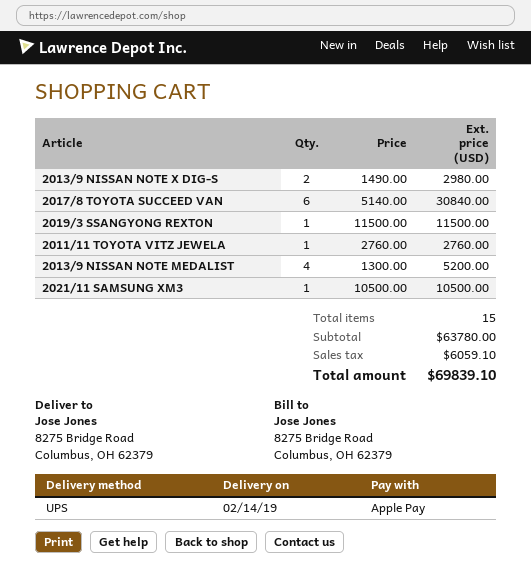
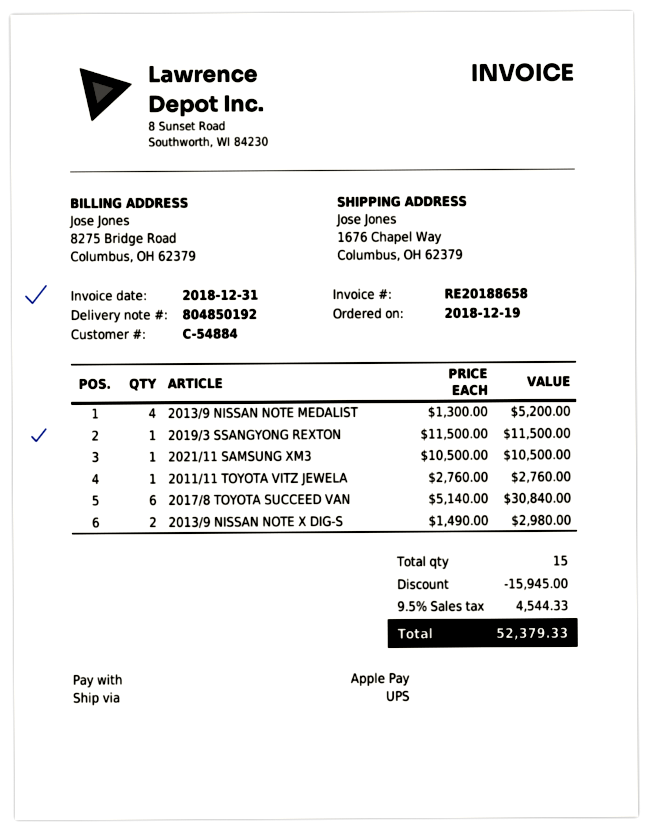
ship to: 8275 Bridge Road, Columbus, OH 62379 -> 1676 Chapel Way, Columbus, OH 62379
discount: none -> 15945.00
tax: 6059.10 -> 4544.33
total: 69839.10 -> 52379.33

